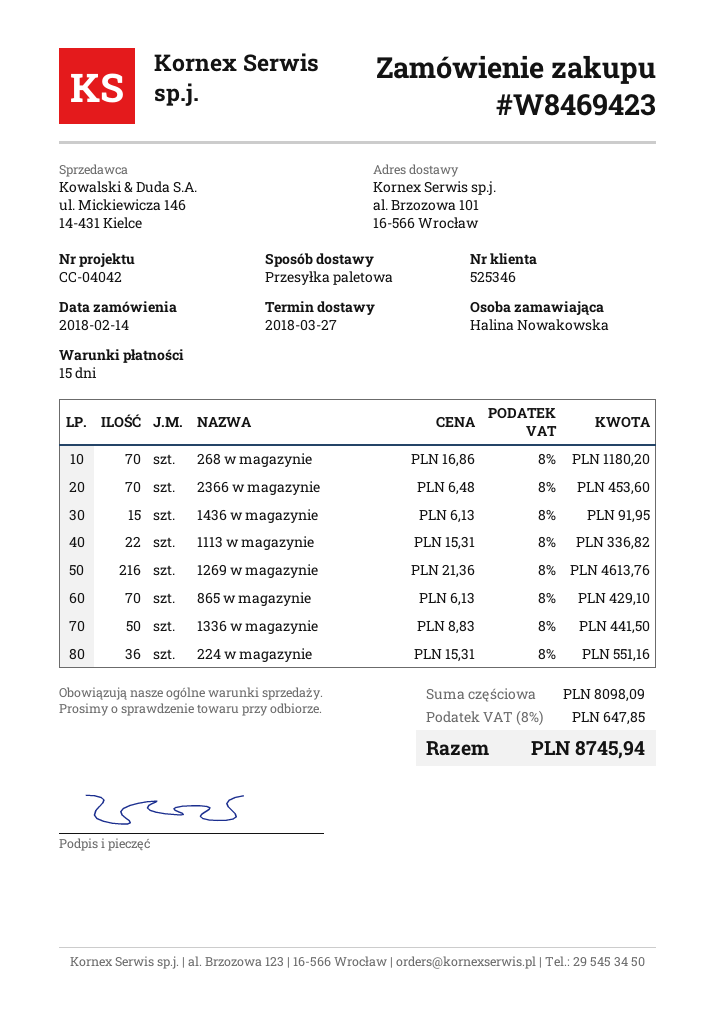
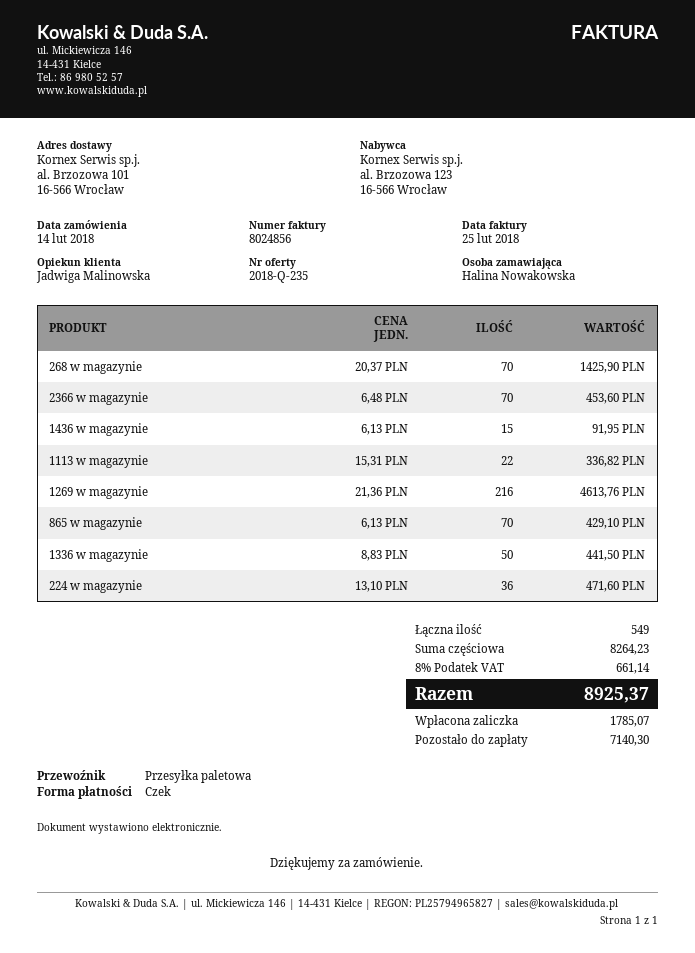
268 w magazynie: 70 x 16.86 = 1180.20 -> 70 x 20.37 = 1425.90
224 w magazynie: 36 x 15.31 = 551.16 -> 36 x 13.10 = 471.60
subtotal: 8098.09 -> 8264.23
tax: 8% = 647.85 -> 8% = 661.14
total: 8745.94 -> 8925.37

